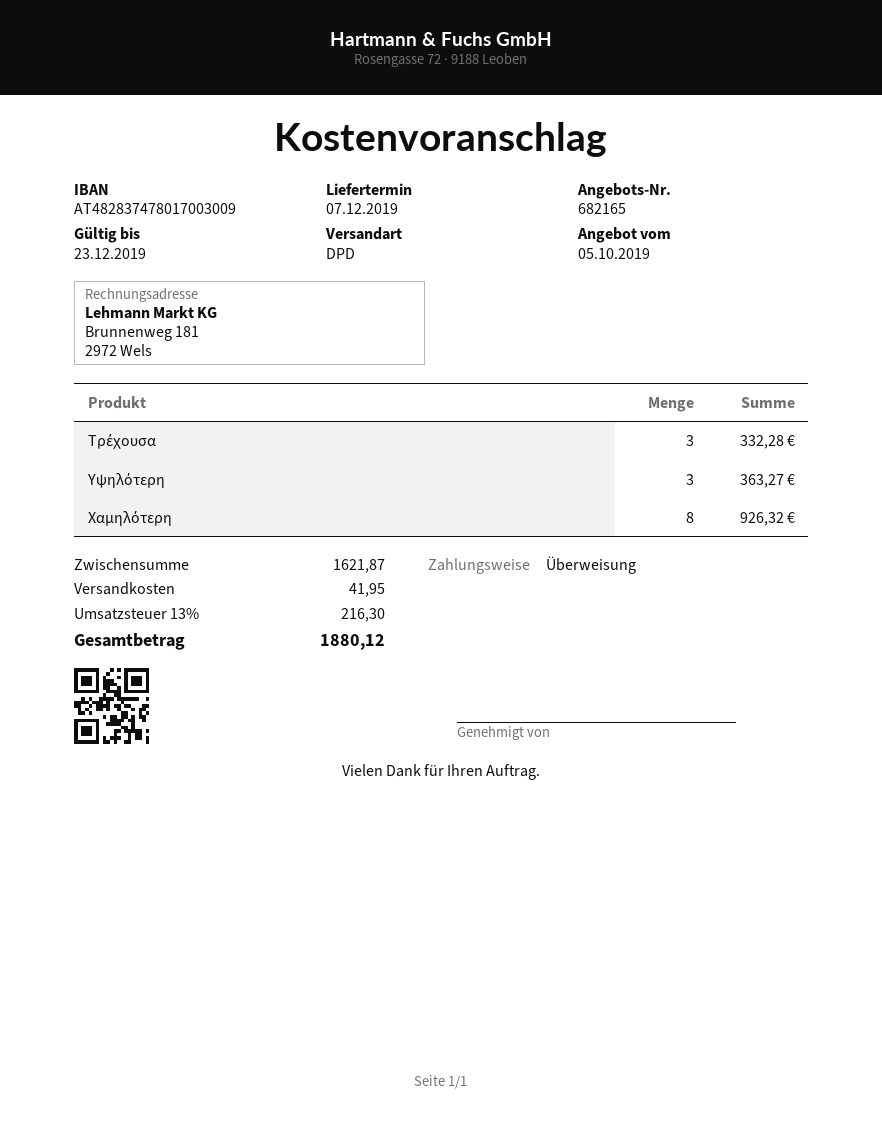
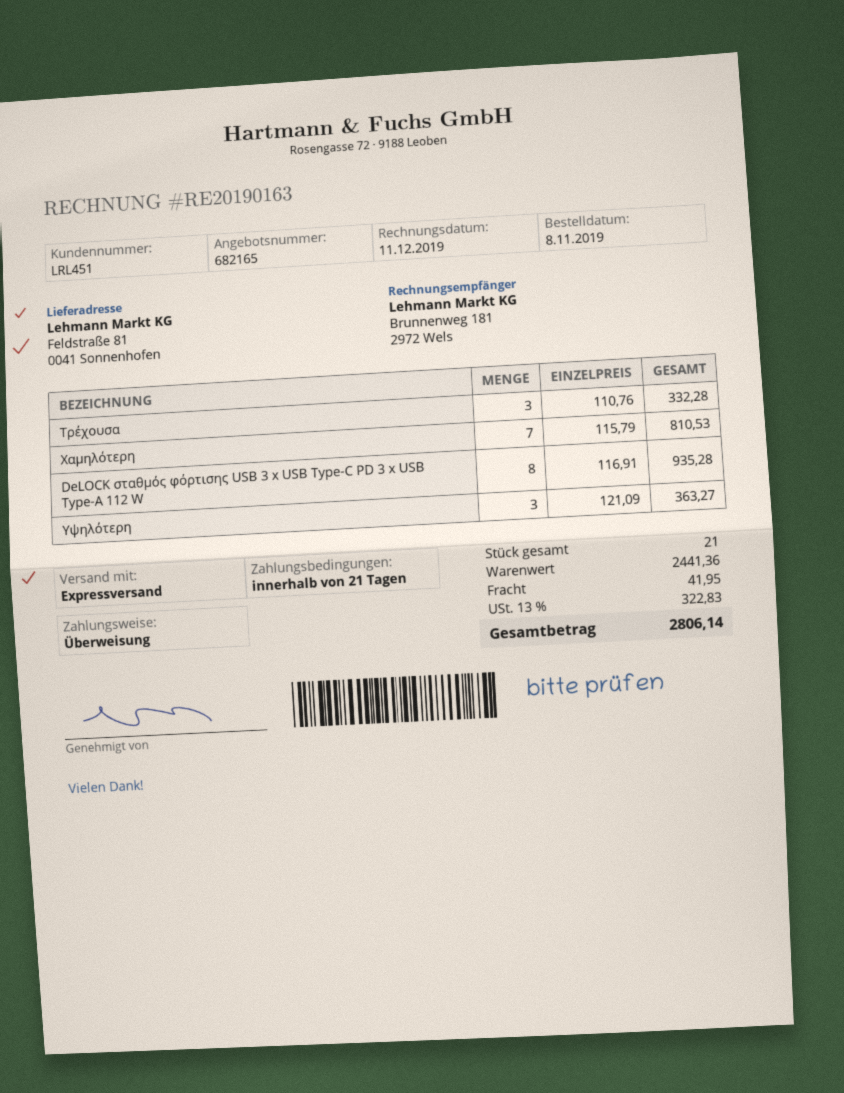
shipping method: DPD -> express
Χαμηλότερη: 8 for 926.32 -> 7 for 810.53
DeLOCK σταθμός φόρτισης USB 3 x USB Type-C PD 3 x USB Type-A 112 W: none -> 8 for 935.28
subtotal: 1621.87 -> 2441.36
tax: 13% = 216.30 -> 13% = 322.83
total: 1880.12 -> 2806.14

